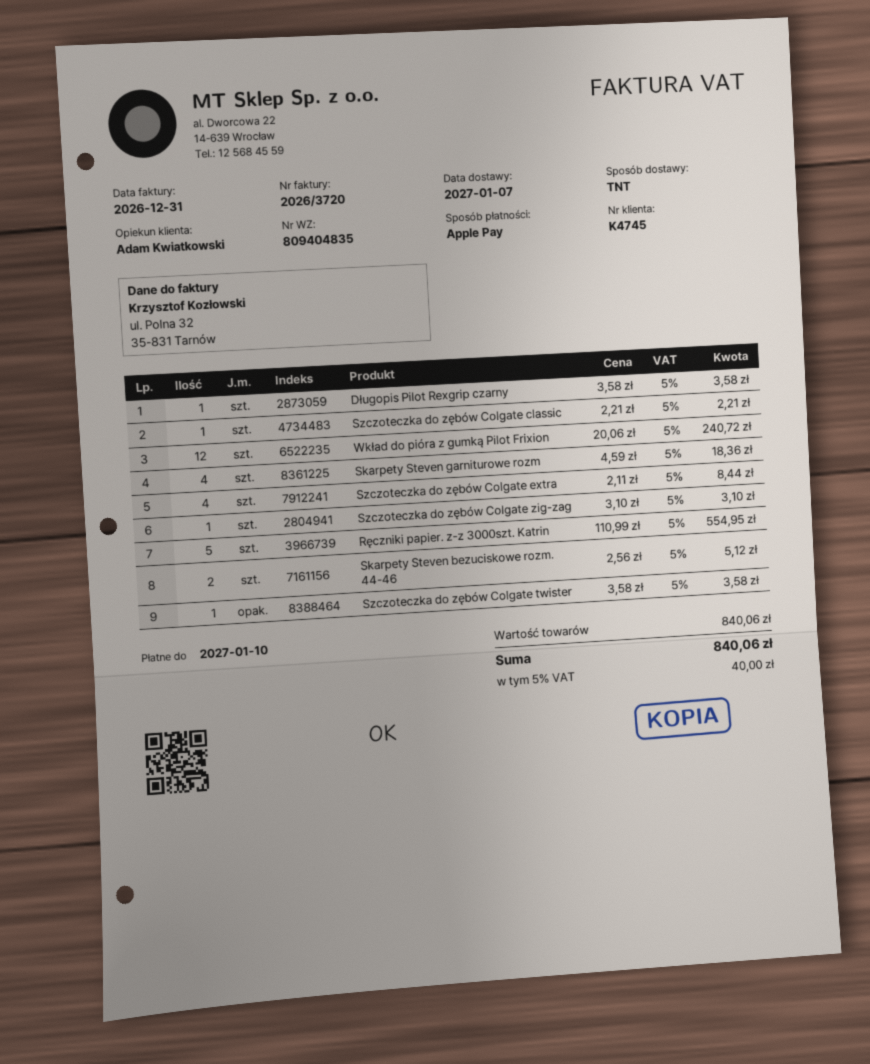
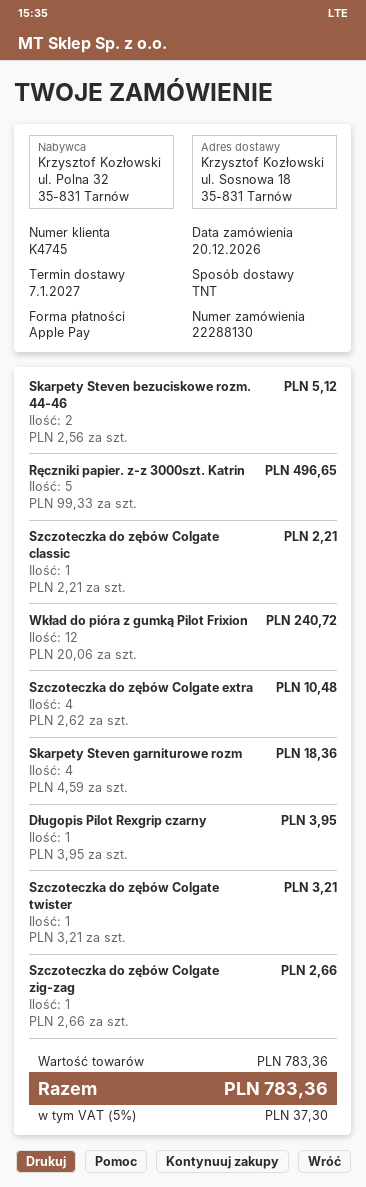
Długopis Pilot Rexgrip czarny: 1 x 3.58 = 3.58 -> 1 x 3.95 = 3.95
Szczoteczka do zębów Colgate extra: 4 x 2.11 = 8.44 -> 4 x 2.62 = 10.48
Szczoteczka do zębów Colgate zig-zag: 1 x 3.10 = 3.10 -> 1 x 2.66 = 2.66
Ręczniki papier. z-z 3000szt. Katrin: 5 x 110.99 = 554.95 -> 5 x 99.33 = 496.65
Szczoteczka do zębów Colgate twister: 1 x 3.58 = 3.58 -> 1 x 3.21 = 3.21
subtotal: 840.06 -> 783.36
tax: 5% = 40.00 -> 5% = 37.30
total: 840.06 -> 783.36

